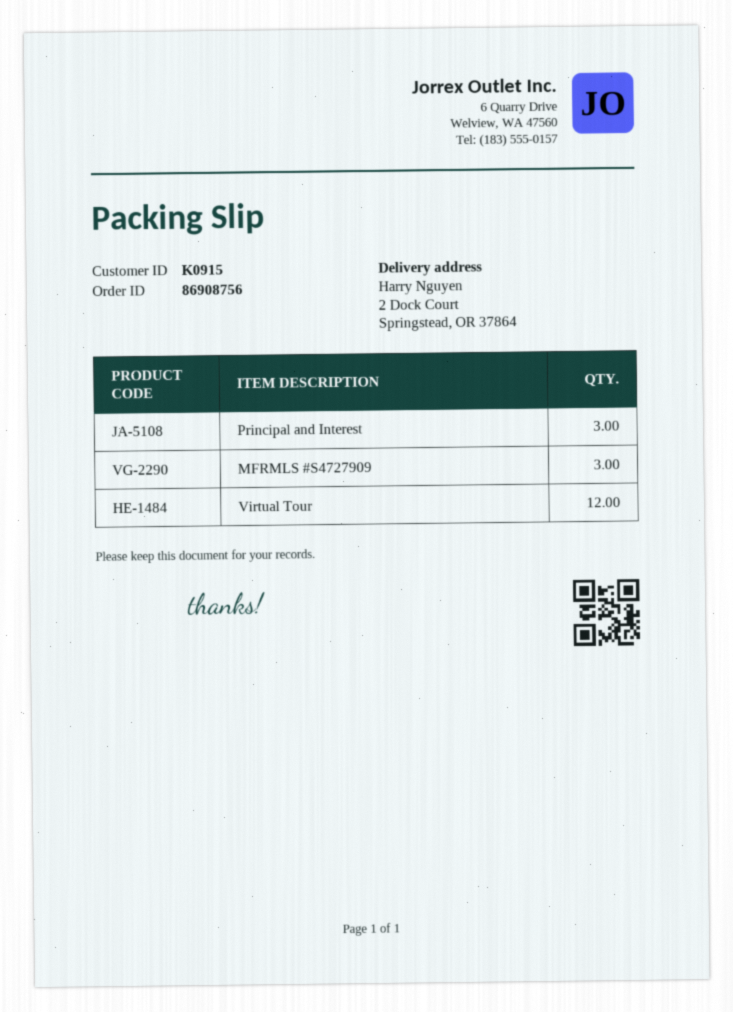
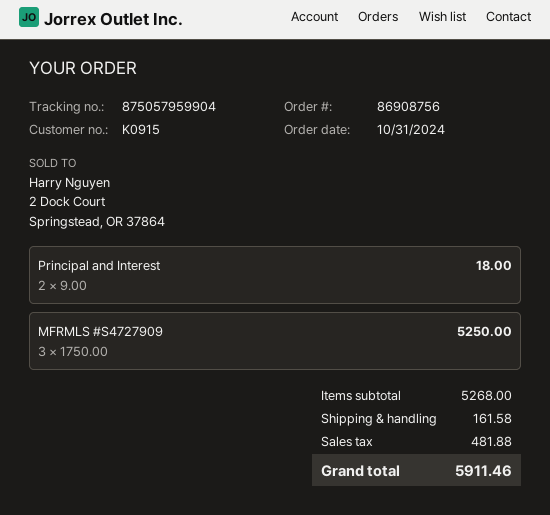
Principal and Interest: 3 -> 2
Virtual Tour: 12 -> none

